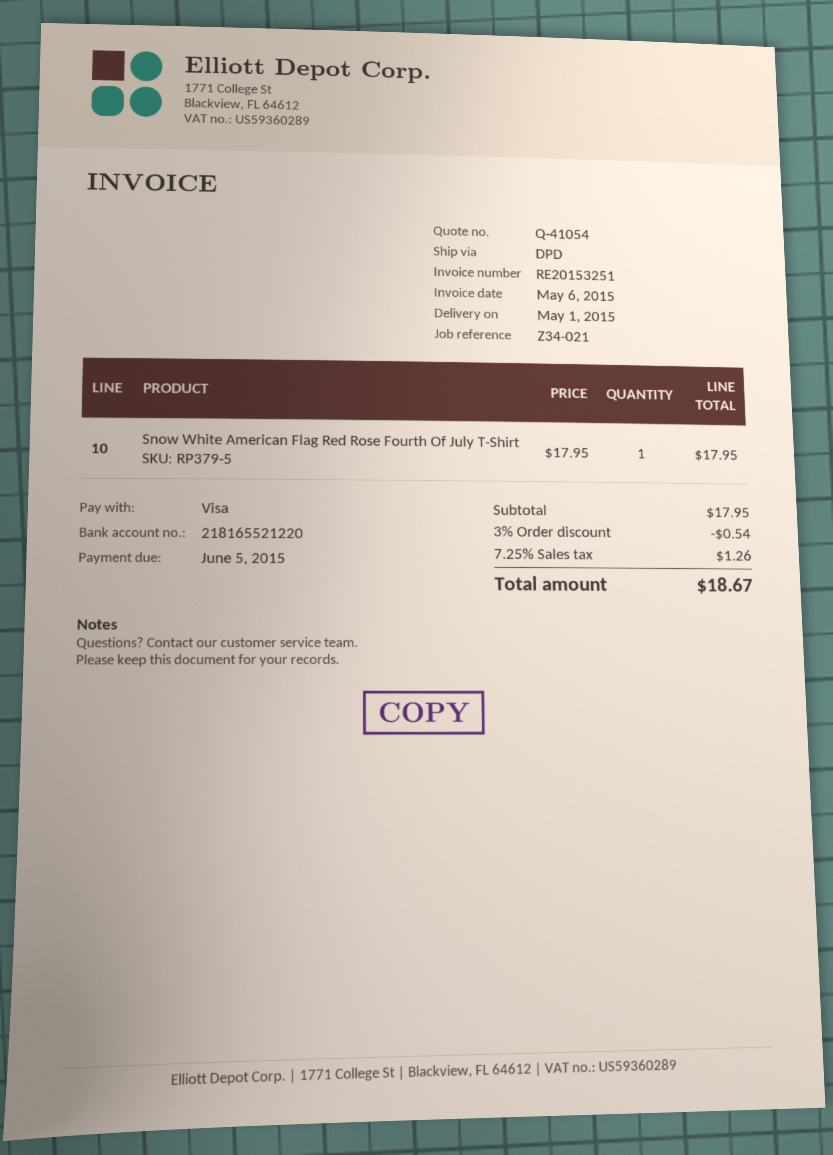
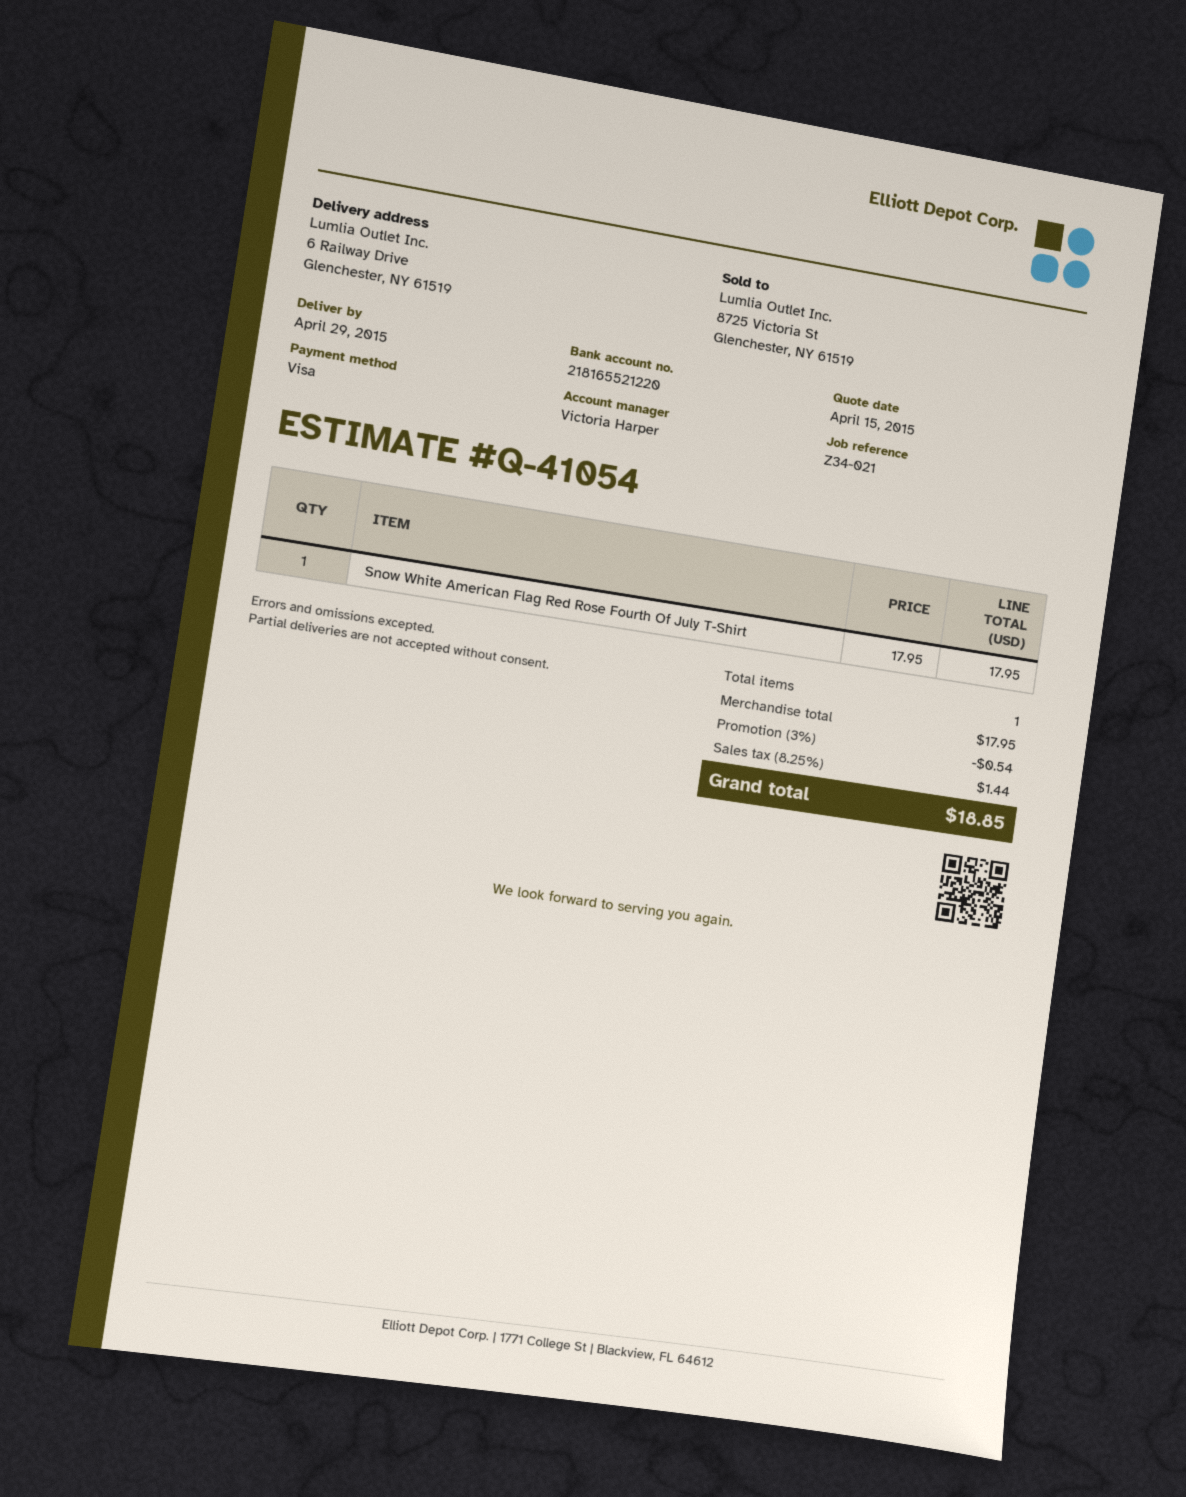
delivery date: 2015-05-01 -> 2015-04-29
tax: 7.25% = 1.26 -> 8.25% = 1.44
total: 18.67 -> 18.85

